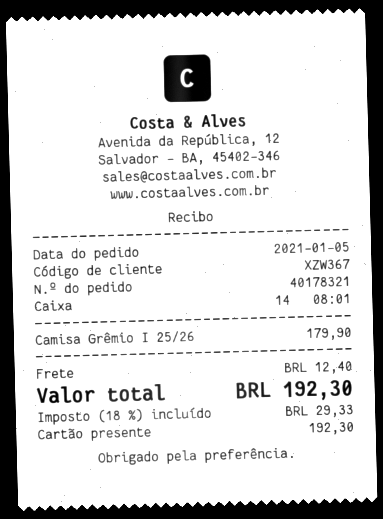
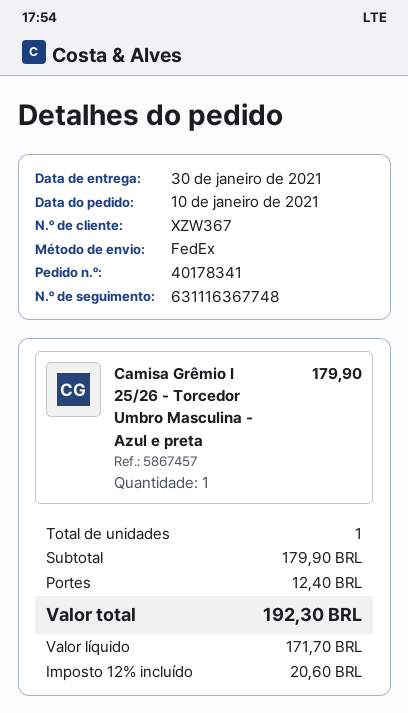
order number: 40178321 -> 40178341
order date: 2021-01-05 -> 2021-01-10
tax: 18% = 29.33 -> 12% = 20.60

